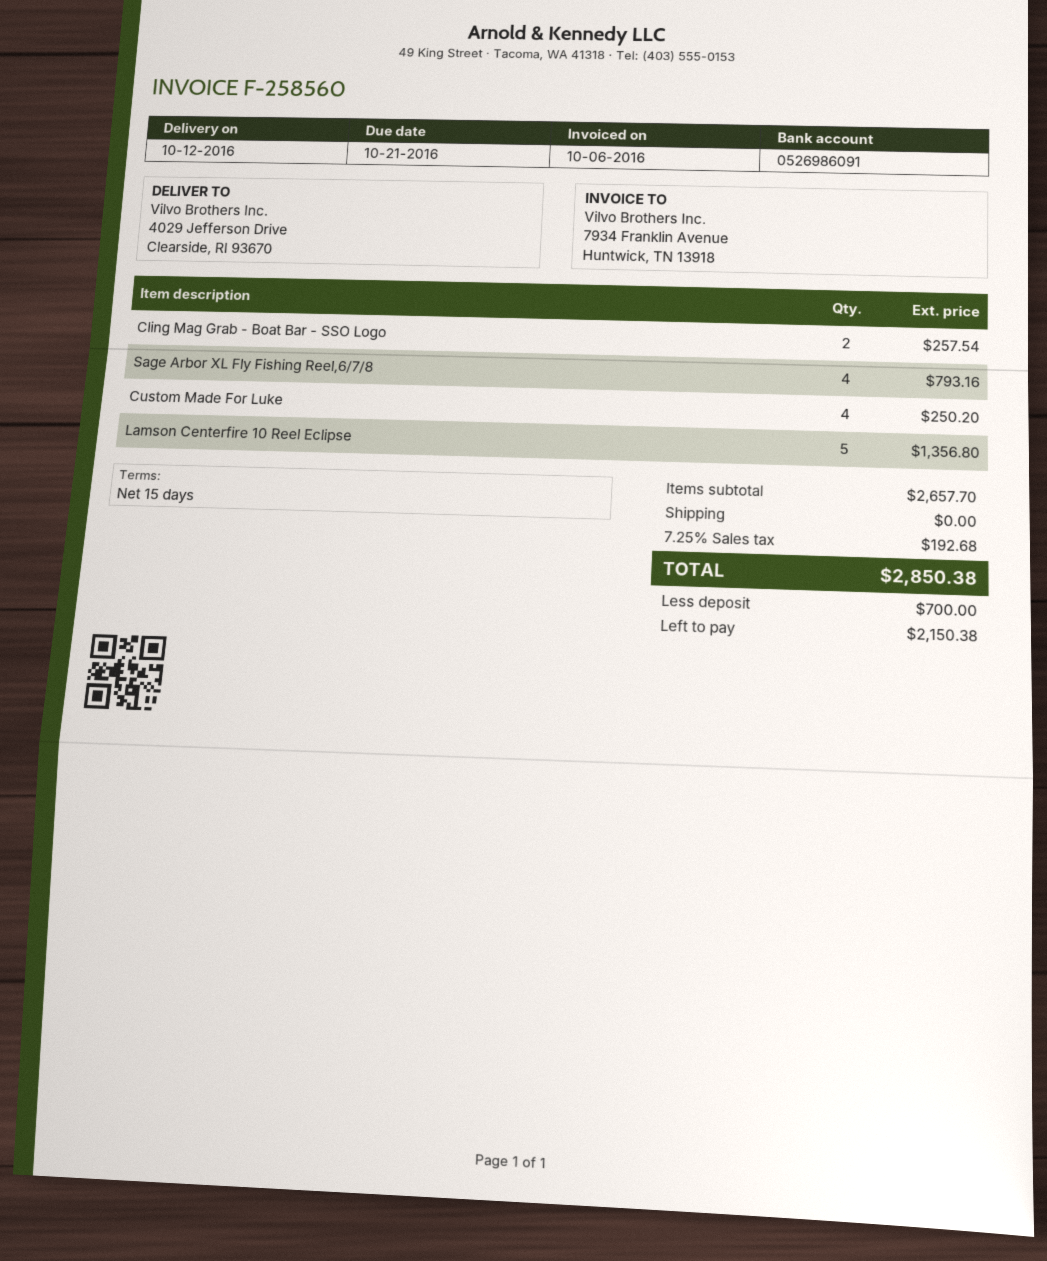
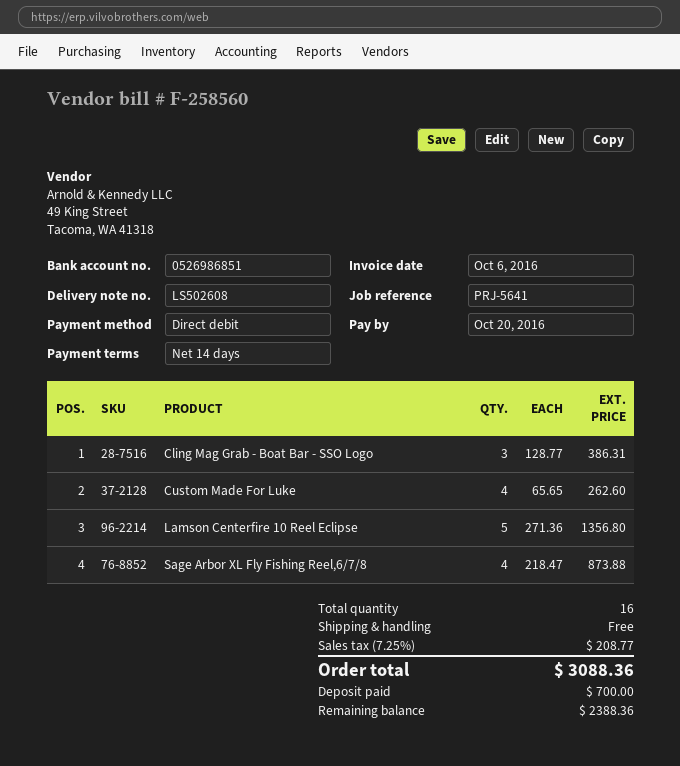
payment terms: 15 days -> 14 days
due date: 2016-10-21 -> 2016-10-20
bank account: 0526986091 -> 0526986851
Cling Mag Grab - Boat Bar - SSO Logo: 2 for 257.54 -> 3 for 386.31
Sage Arbor XL Fly Fishing Reel,6/7/8: 4 for 793.16 -> 4 for 873.88
Custom Made For Luke: 4 for 250.20 -> 4 for 262.60
tax: 7.25% = 192.68 -> 7.25% = 208.77
total: 2850.38 -> 3088.36
balance: 2150.38 -> 2388.36

